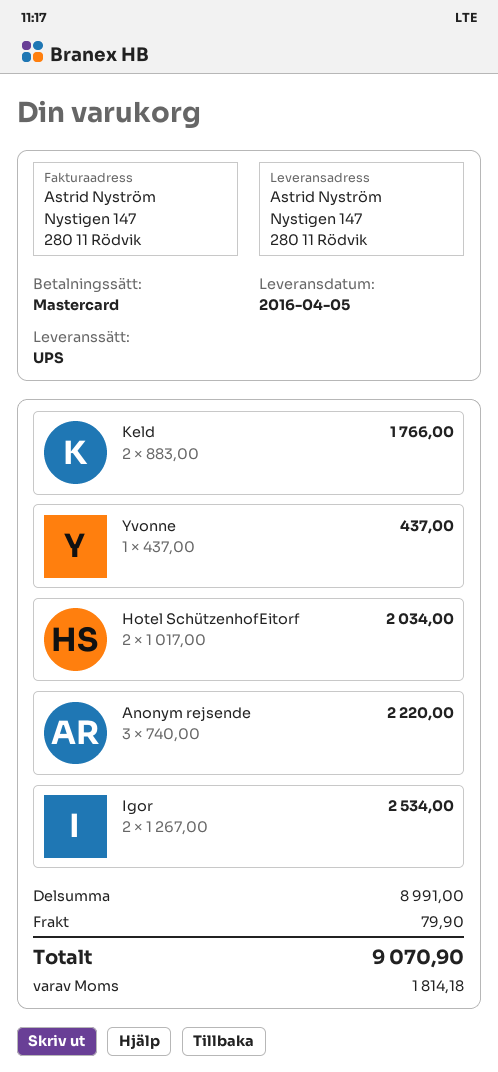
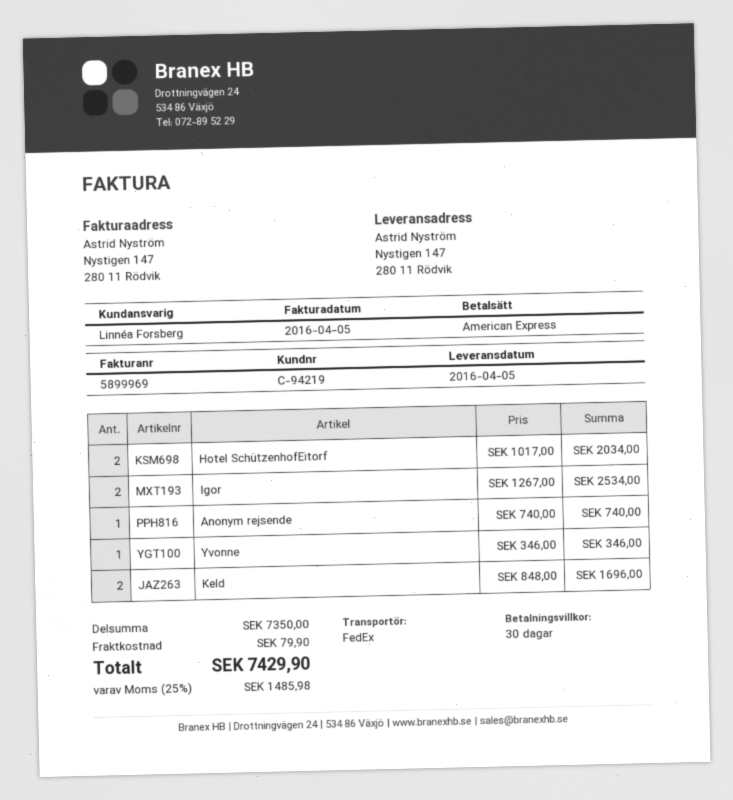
payment method: Mastercard -> American Express
shipping method: UPS -> FedEx
Keld: 2 x 883.00 = 1766.00 -> 2 x 848.00 = 1696.00
Yvonne: 1 x 437.00 = 437.00 -> 1 x 346.00 = 346.00
Anonym rejsende: 3 x 740.00 = 2220.00 -> 1 x 740.00 = 740.00
subtotal: 8991.00 -> 7350.00
tax: 1814.18 -> 1485.98
total: 9070.90 -> 7429.90

